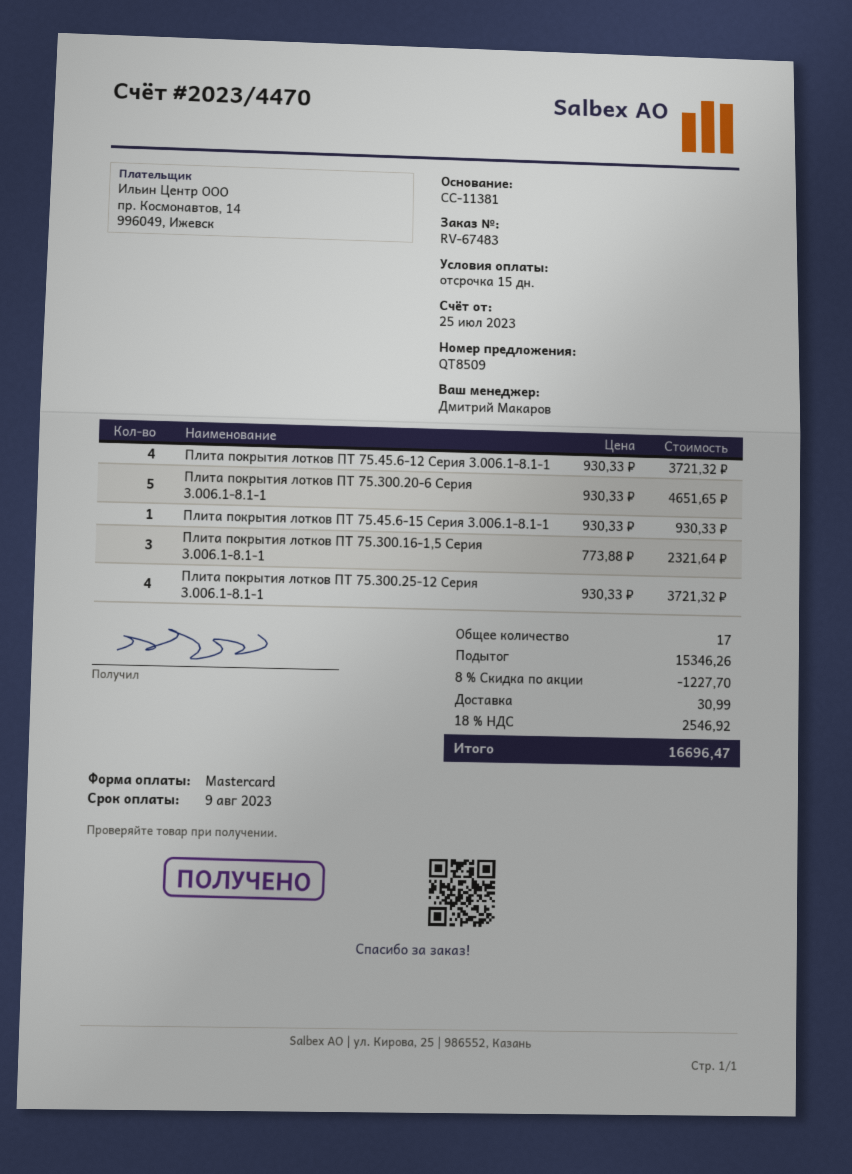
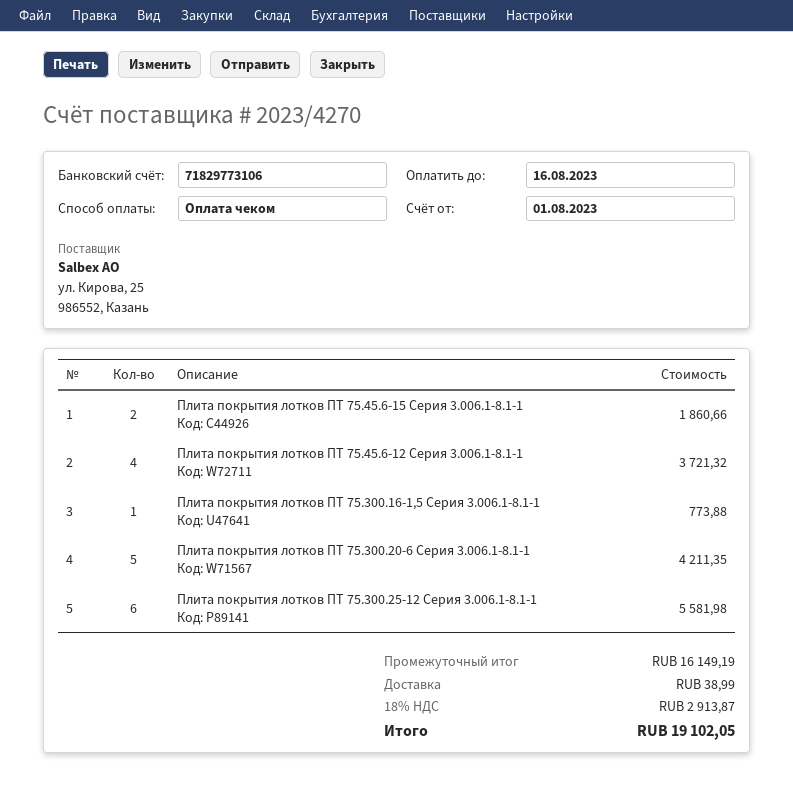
invoice number: 2023/4470 -> 2023/4270
invoice date: 2023-07-25 -> 2023-08-01
due date: 2023-08-09 -> 2023-08-16
payment method: Mastercard -> cheque
Плита покрытия лотков ПТ 75.300.20-6 Серия 3.006.1-8.1-1: 5 for 4651.65 -> 5 for 4211.35
Плита покрытия лотков ПТ 75.45.6-15 Серия 3.006.1-8.1-1: 1 for 930.33 -> 2 for 1860.66
Плита покрытия лотков ПТ 75.300.16-1,5 Серия 3.006.1-8.1-1: 3 for 2321.64 -> 1 for 773.88
Плита покрытия лотков ПТ 75.300.25-12 Серия 3.006.1-8.1-1: 4 for 3721.32 -> 6 for 5581.98
subtotal: 15346.26 -> 16149.19
discount: 8% = 1227.70 -> none
shipping: 30.99 -> 38.99
tax: 18% = 2546.92 -> 18% = 2913.87
total: 16696.47 -> 19102.05

